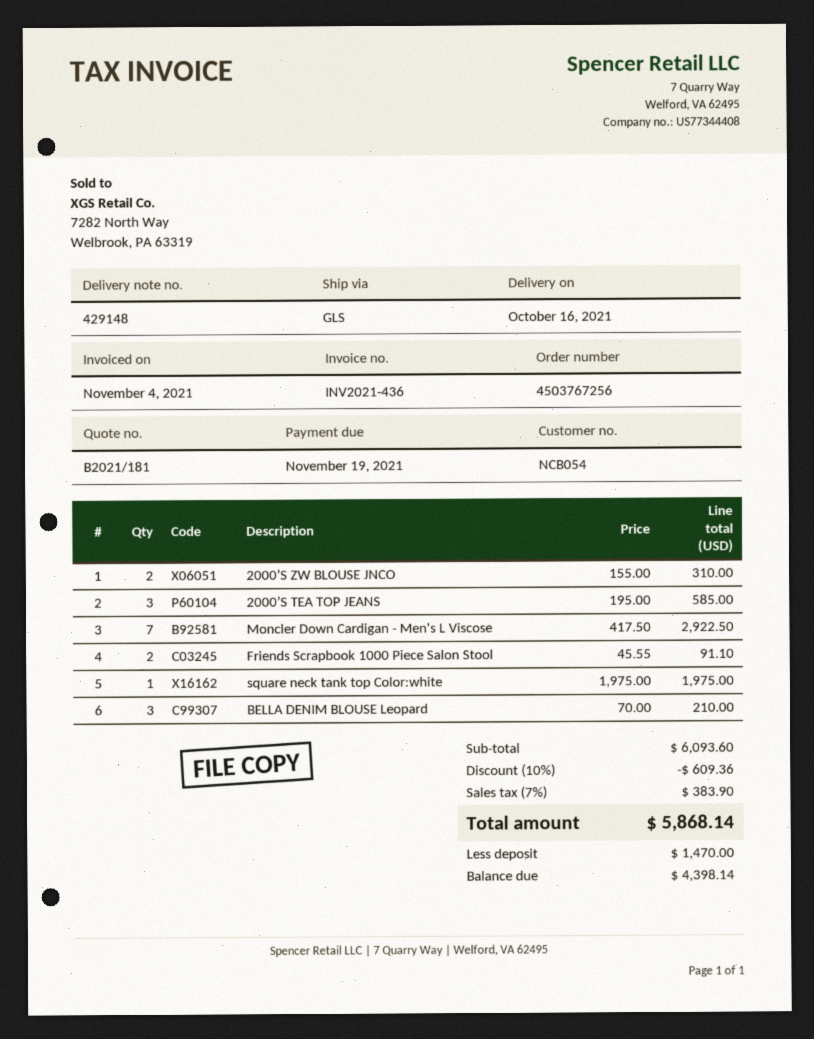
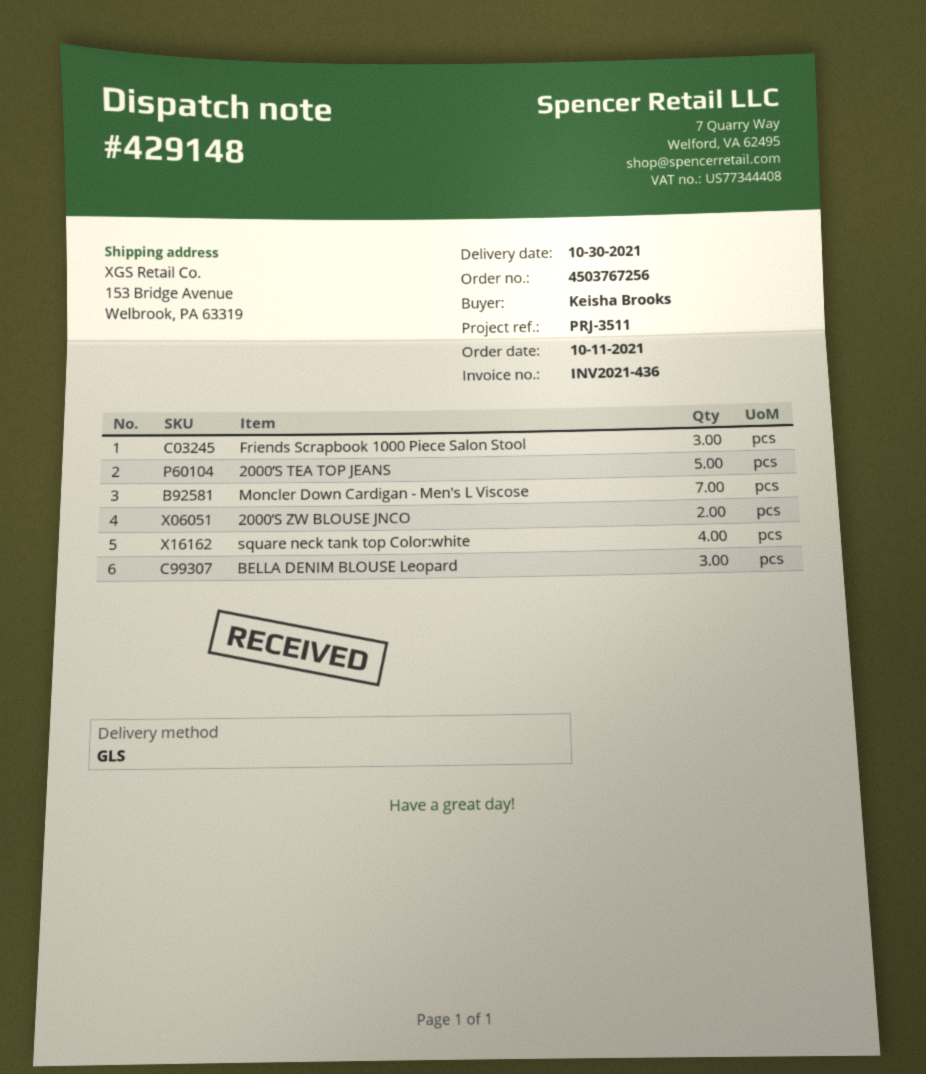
delivery date: 2021-10-16 -> 2021-10-30
2000’S TEA TOP JEANS: 3 -> 5
Friends Scrapbook 1000 Piece Salon Stool: 2 -> 3
square neck tank top Color:white: 1 -> 4

